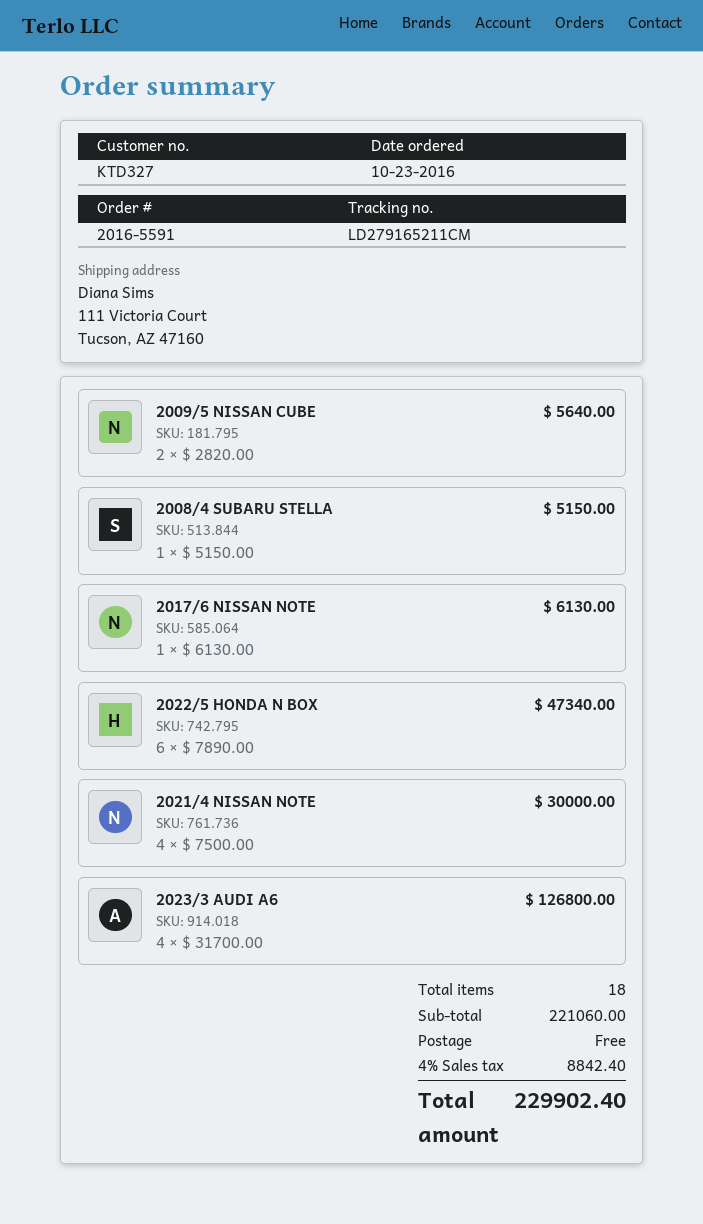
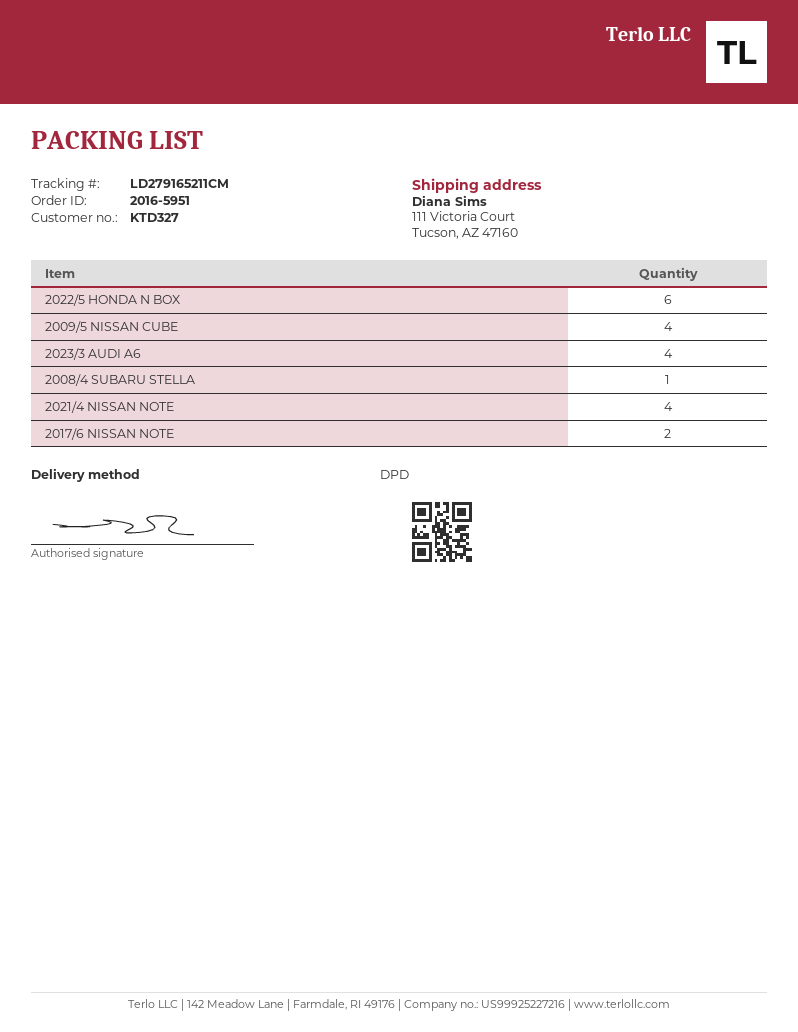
order number: 2016-5591 -> 2016-5951
2009/5 NISSAN CUBE: 2 -> 4
2017/6 NISSAN NOTE: 1 -> 2

